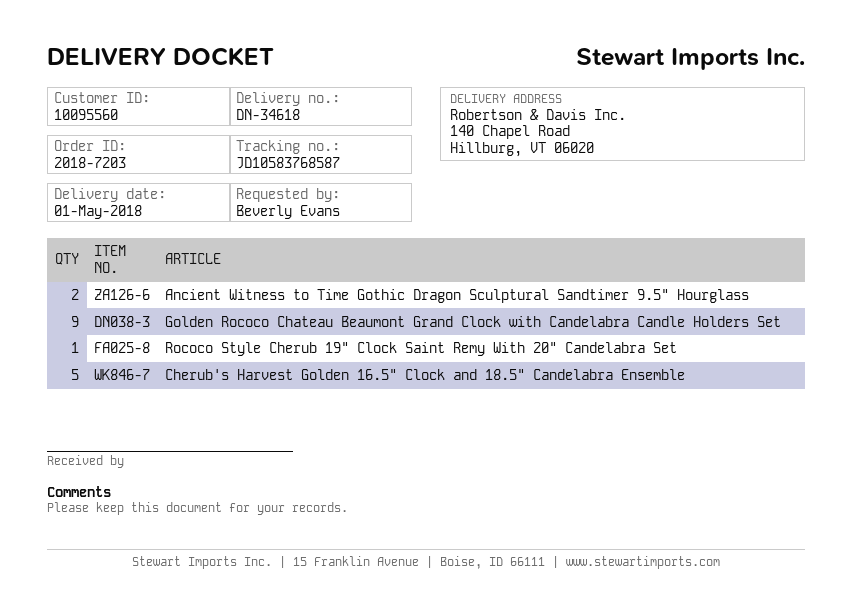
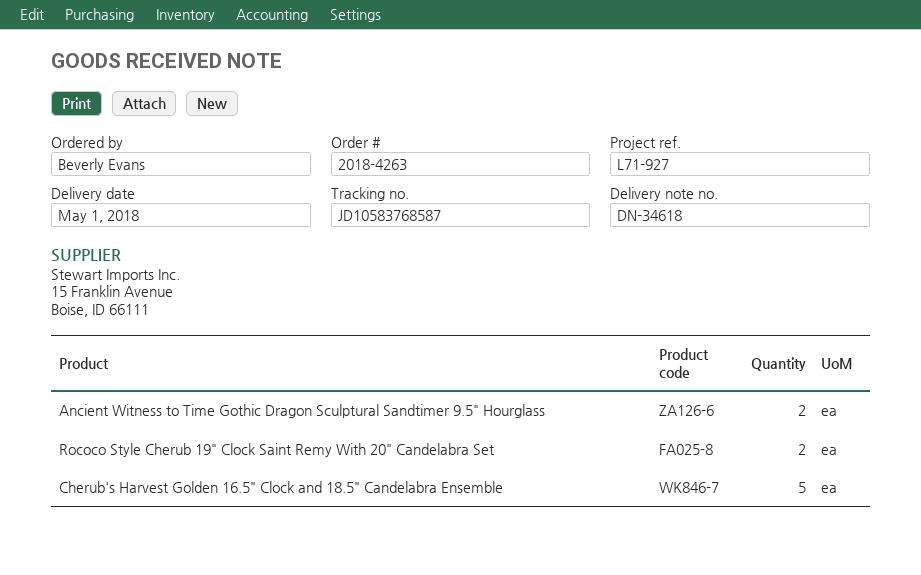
order number: 2018-7203 -> 2018-4263
Golden Rococo Chateau Beaumont Grand Clock with Candelabra Candle Holders Set: 9 -> none
Rococo Style Cherub 19" Clock Saint Remy With 20" Candelabra Set: 1 -> 2

